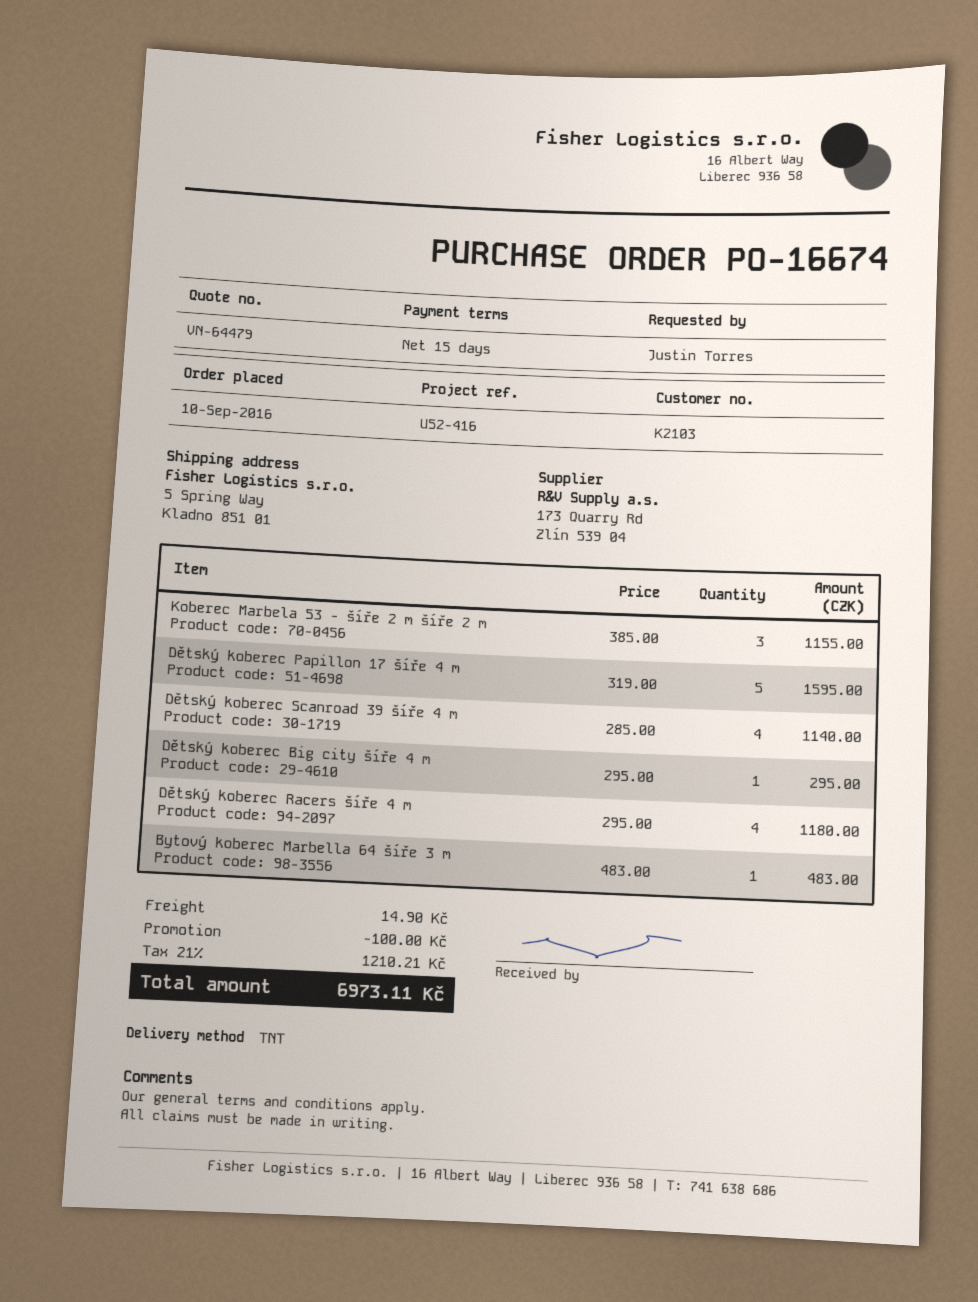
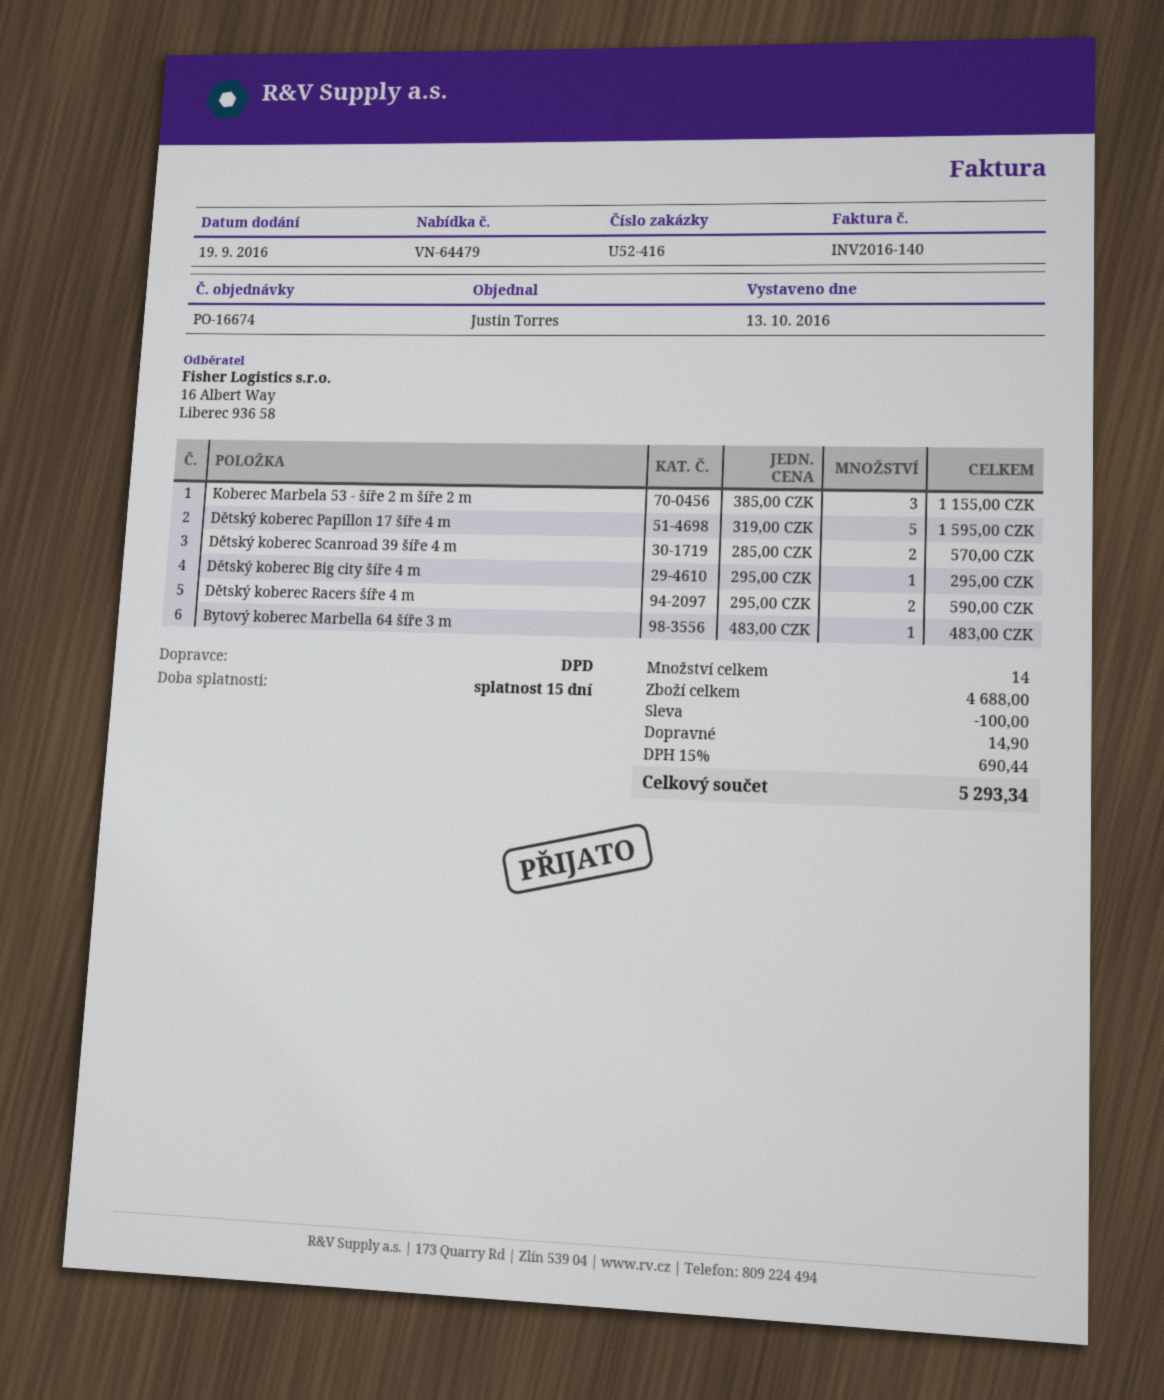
shipping method: TNT -> DPD
Dětský koberec Scanroad 39 šíře 4 m: 4 x 285.00 = 1140.00 -> 2 x 285.00 = 570.00
Dětský koberec Racers šíře 4 m: 4 x 295.00 = 1180.00 -> 2 x 295.00 = 590.00
tax: 21% = 1210.21 -> 15% = 690.44
total: 6973.11 -> 5293.34

